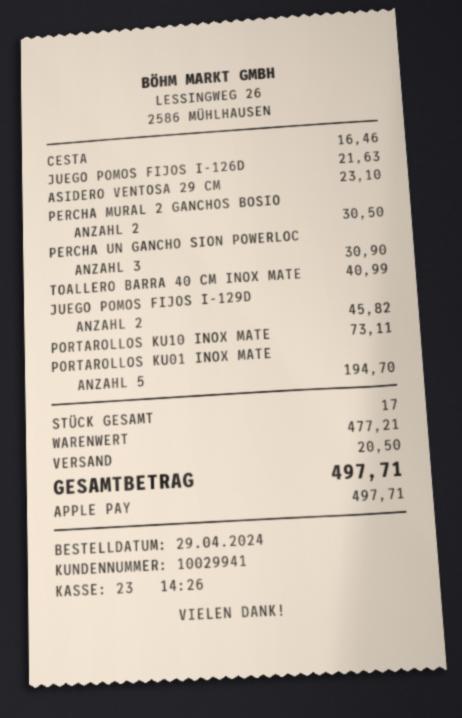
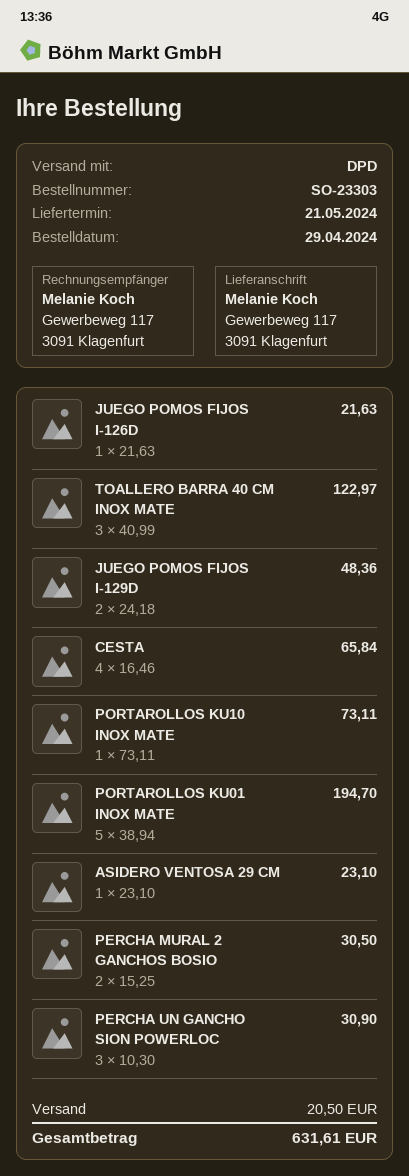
CESTA: 1 for 16.46 -> 4 for 65.84
TOALLERO BARRA 40 CM INOX MATE: 1 for 40.99 -> 3 for 122.97
JUEGO POMOS FIJOS I-129D: 2 for 45.82 -> 2 for 48.36
total: 497.71 -> 631.61

